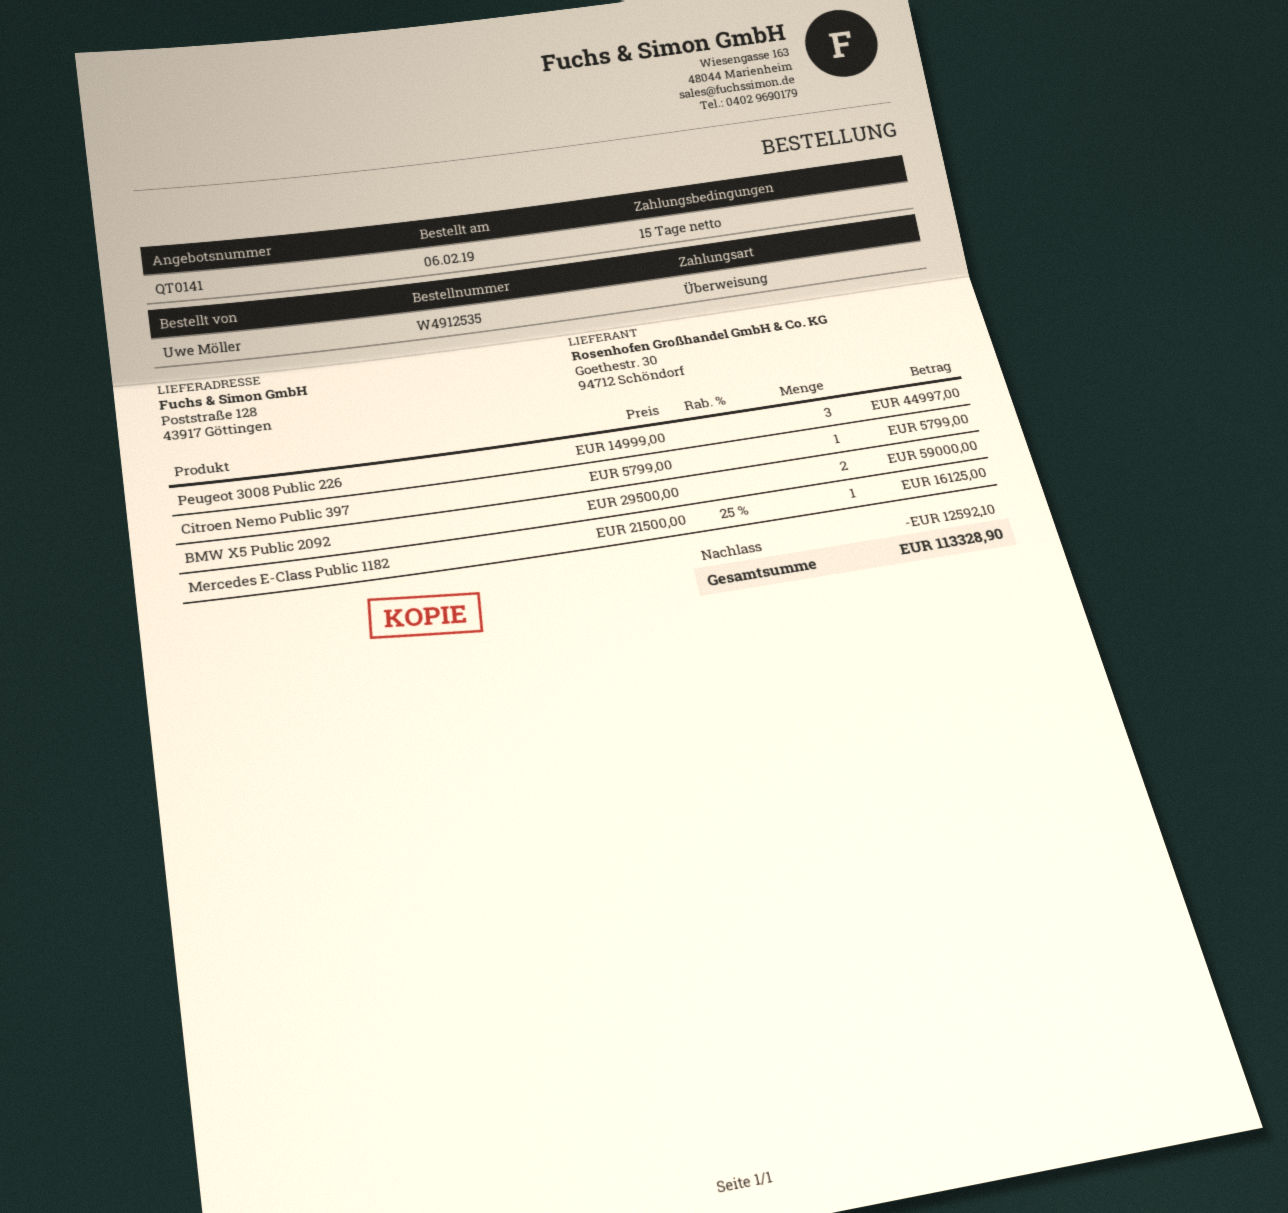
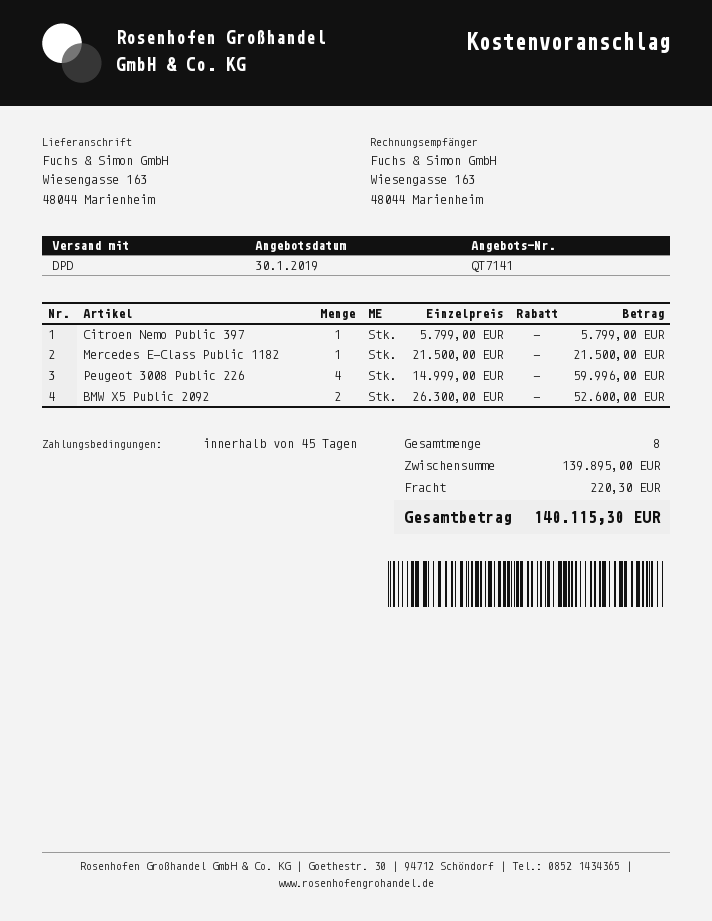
quote number: QT0141 -> QT7141
payment terms: 15 days -> 45 days
ship to: Poststraße 128, 43917 Göttingen -> Wiesengasse 163, 48044 Marienheim
Peugeot 3008 Public 226: 3 x 14999.00 = 44997.00 -> 4 x 14999.00 = 59996.00
BMW X5 Public 2092: 2 x 29500.00 = 59000.00 -> 2 x 26300.00 = 52600.00
Mercedes E-Class Public 1182: 1 x 21500.00 - 25% = 16125.00 -> 1 x 21500.00 = 21500.00
discount: 12592.10 -> none
shipping: none -> 220.30
total: 113328.90 -> 140115.30

